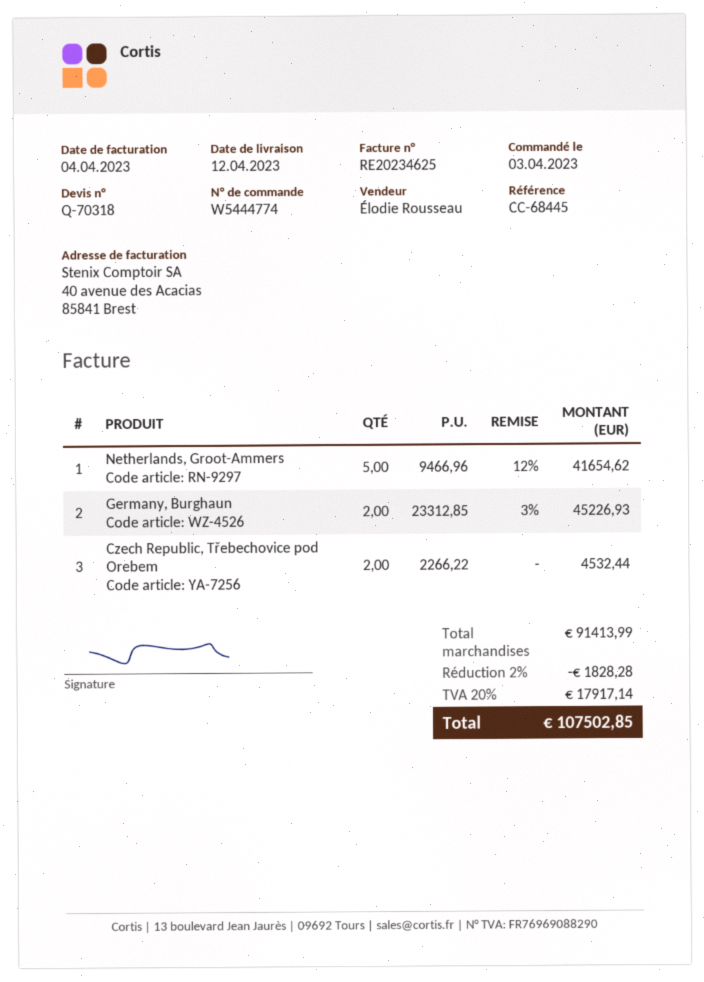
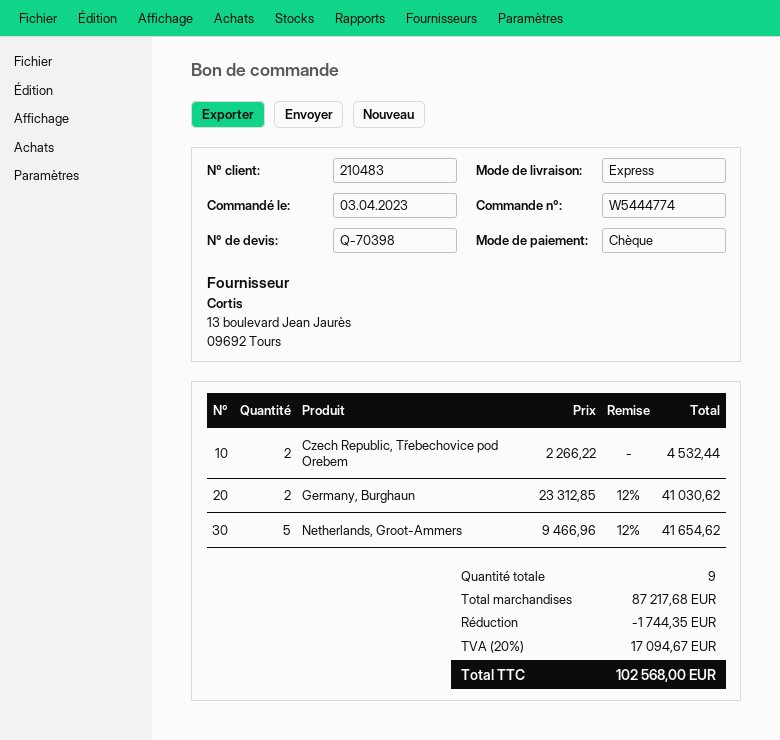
quote number: Q-70318 -> Q-70398
Germany, Burghaun: 2 x 23312.85 - 3% = 45226.93 -> 2 x 23312.85 - 12% = 41030.62
subtotal: 91413.99 -> 87217.68
discount: 1828.28 -> 1744.35
tax: 20% = 17917.14 -> 20% = 17094.67
total: 107502.85 -> 102568.00

